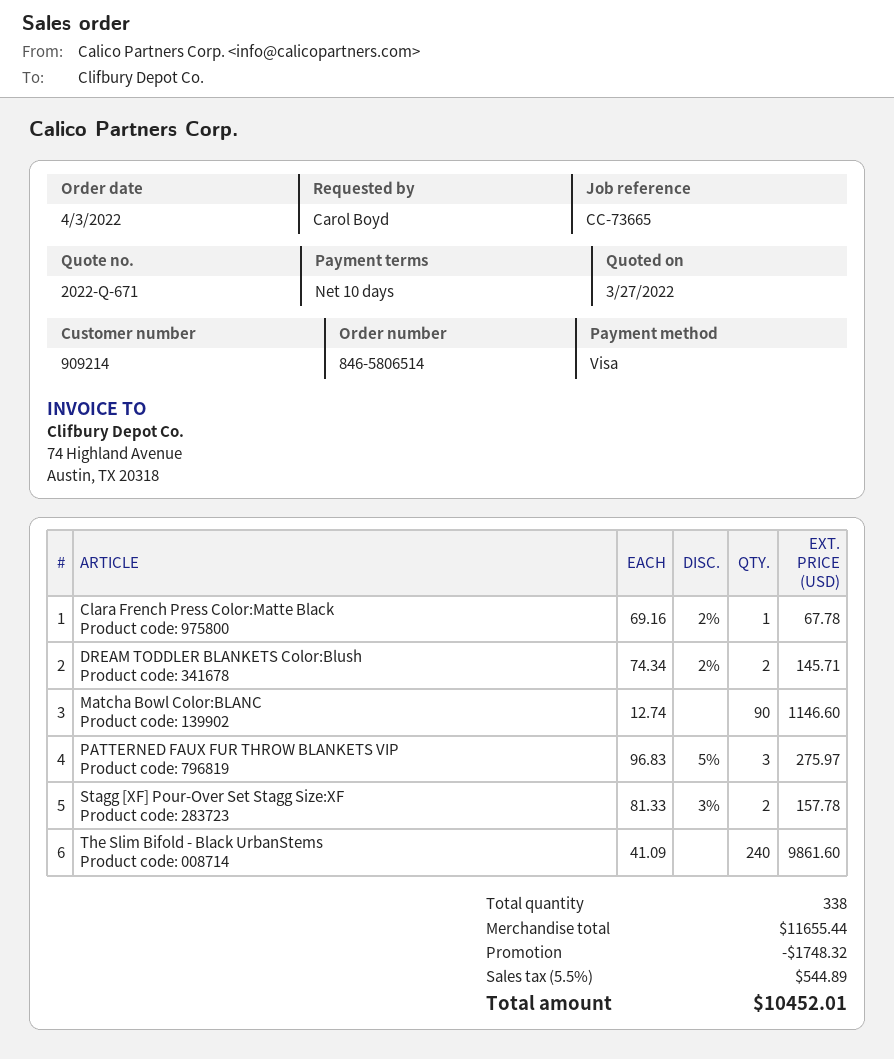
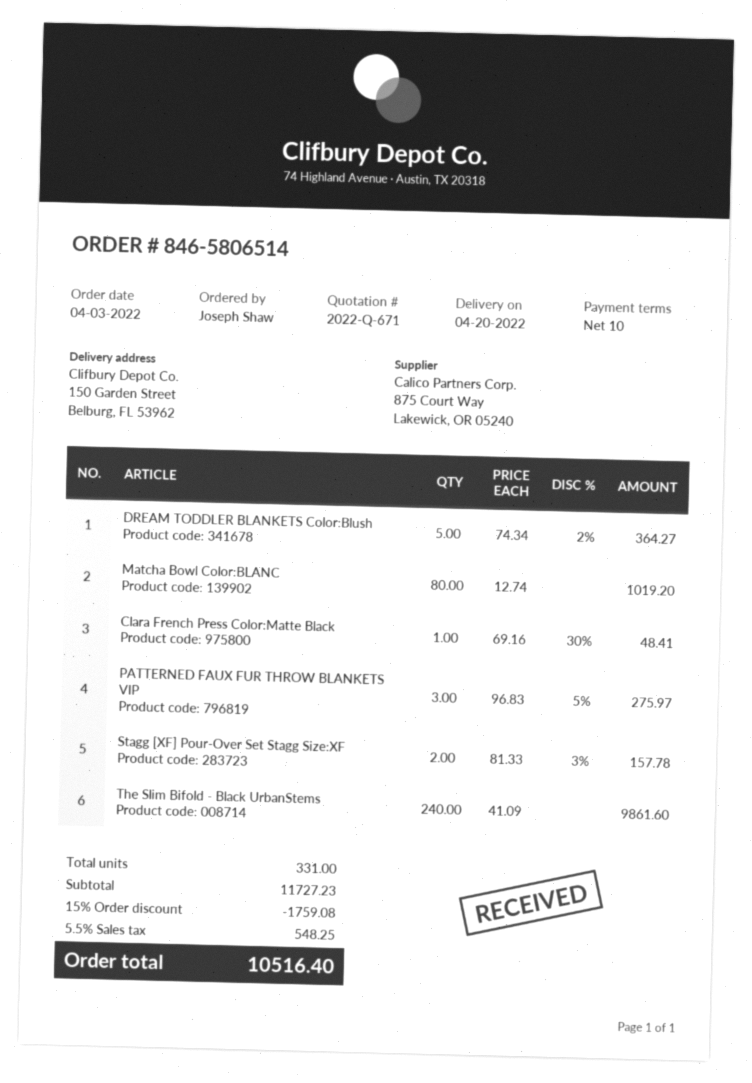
ordered by: Carol Boyd -> Joseph Shaw
Clara French Press Color:Matte Black: 1 x 69.16 - 2% = 67.78 -> 1 x 69.16 - 30% = 48.41
DREAM TODDLER BLANKETS Color:Blush: 2 x 74.34 - 2% = 145.71 -> 5 x 74.34 - 2% = 364.27
Matcha Bowl Color:BLANC: 90 x 12.74 = 1146.60 -> 80 x 12.74 = 1019.20
total quantity: 338 -> 331
subtotal: 11655.44 -> 11727.23
discount: 1748.32 -> 1759.08
tax: 5.5% = 544.89 -> 5.5% = 548.25
total: 10452.01 -> 10516.40

